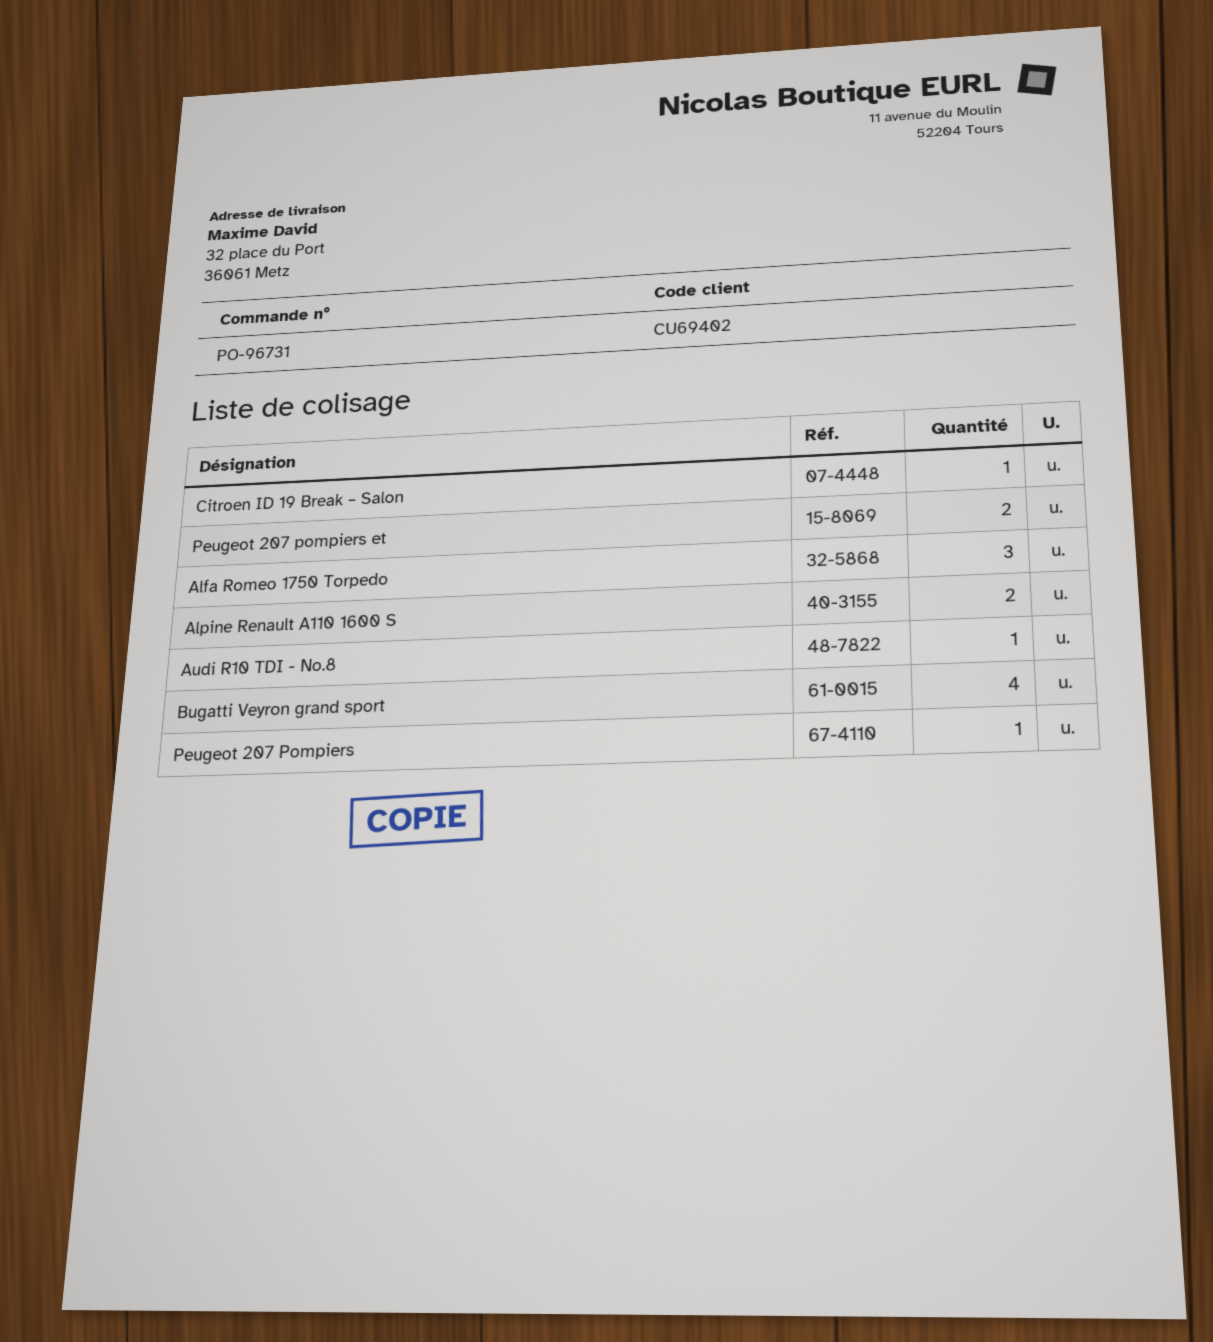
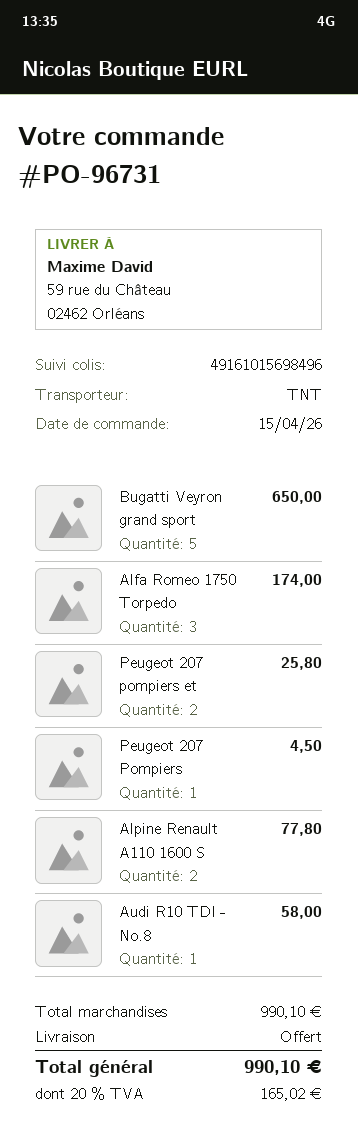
ship to: 32 place du Port, 36061 Metz -> 59 rue du Château, 02462 Orléans
Citroen ID 19 Break – Salon: 1 -> none
Bugatti Veyron grand sport: 4 -> 5

